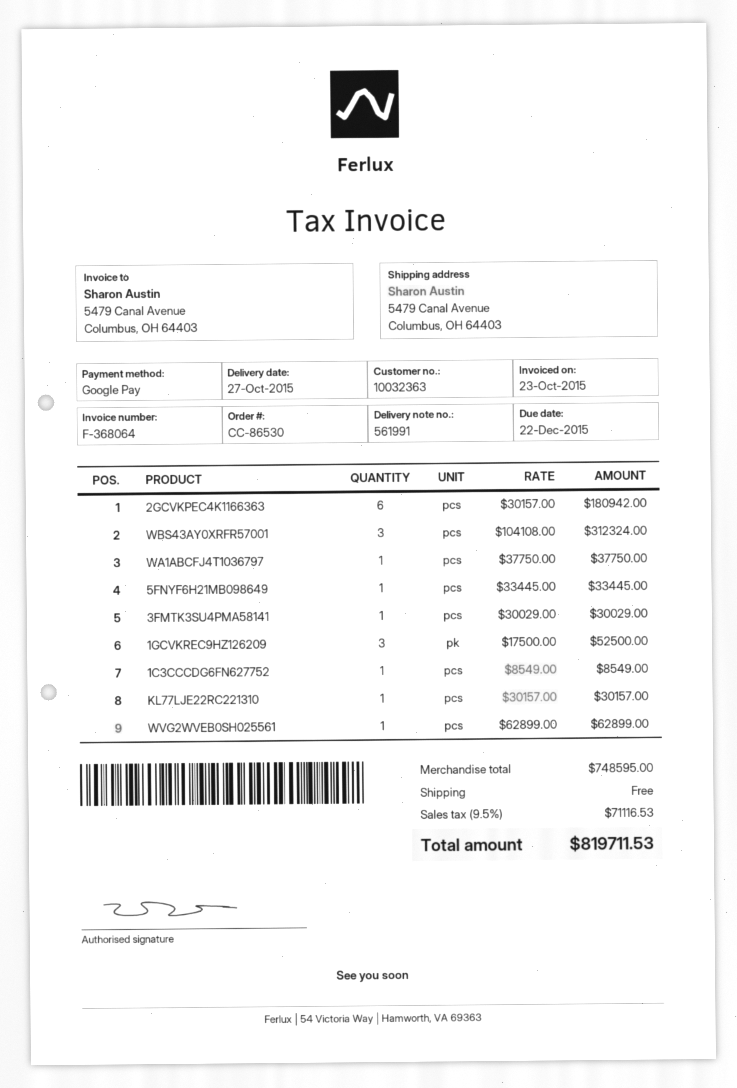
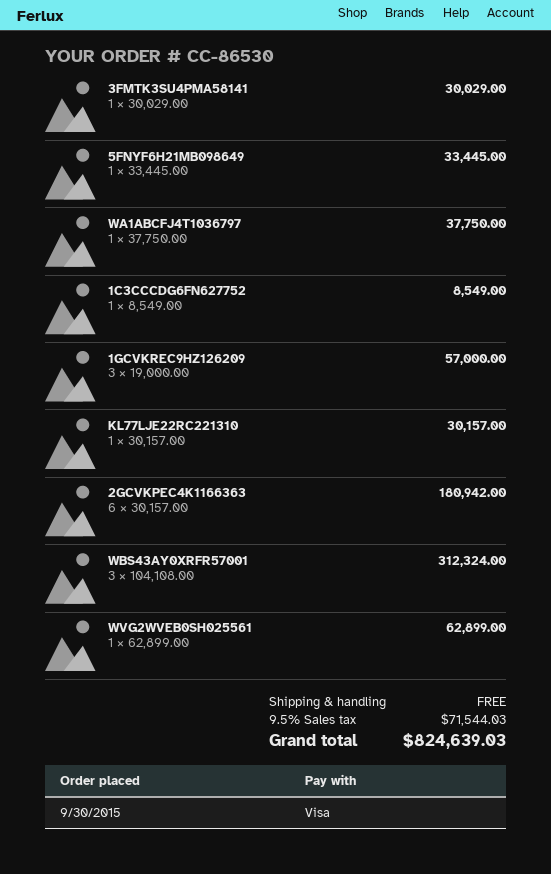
payment method: Google Pay -> Visa
1GCVKREC9HZ126209: 3 x 17500.00 = 52500.00 -> 3 x 19000.00 = 57000.00
tax: 9.5% = 71116.53 -> 9.5% = 71544.03
total: 819711.53 -> 824639.03

